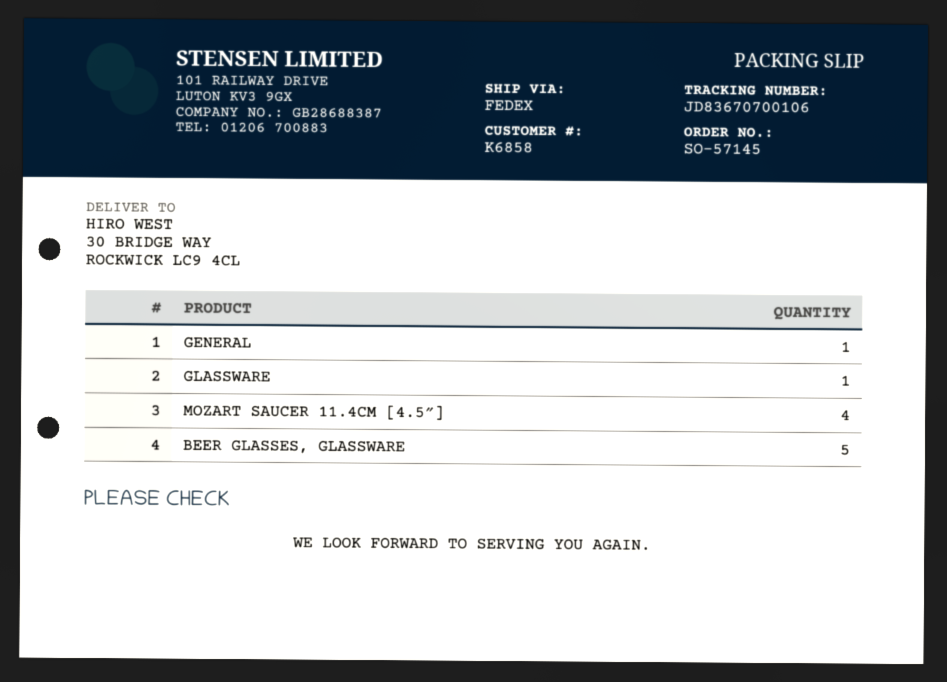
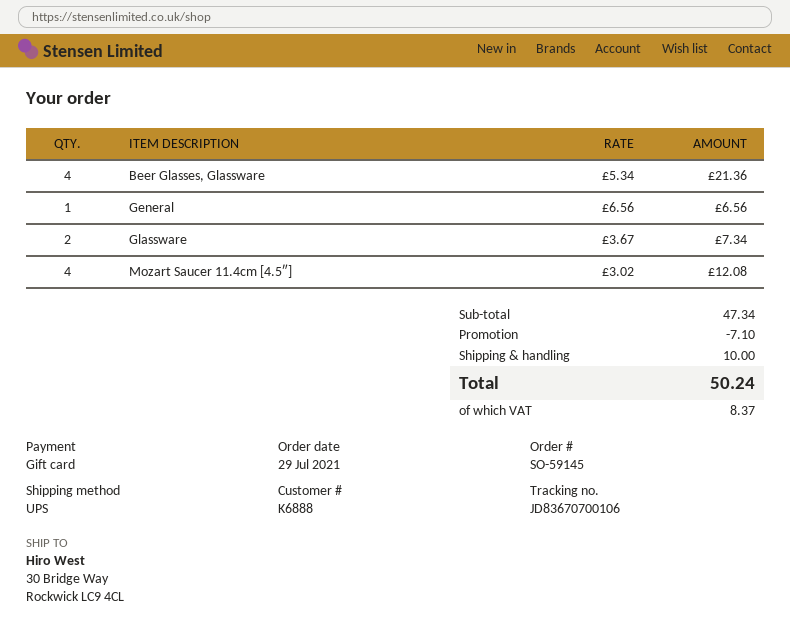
order number: SO-57145 -> SO-59145
customer number: K6858 -> K6888
shipping method: FedEx -> UPS
GLASSWARE: 1 -> 2
BEER GLASSES, GLASSWARE: 5 -> 4

